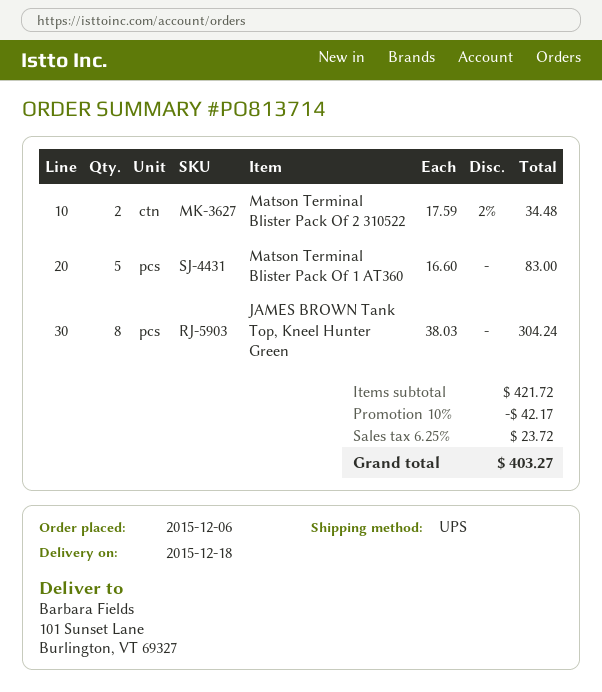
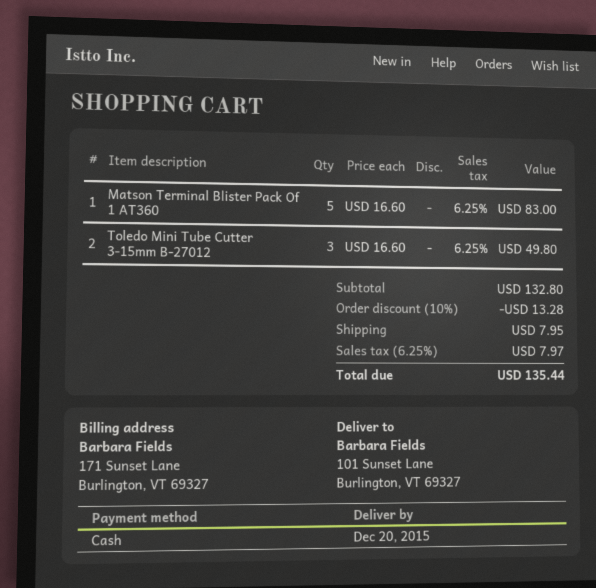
delivery date: 2015-12-18 -> 2015-12-20
Matson Terminal Blister Pack Of 2 310522: 2 x 17.59 - 2% = 34.48 -> none
JAMES BROWN Tank Top, Kneel Hunter Green: 8 x 38.03 = 304.24 -> none
Toledo Mini Tube Cutter 3-15mm B-27012: none -> 3 x 16.60 = 49.80
subtotal: 421.72 -> 132.80
discount: 10% = 42.17 -> 10% = 13.28
shipping: none -> 7.95
tax: 6.25% = 23.72 -> 6.25% = 7.97
total: 403.27 -> 135.44

